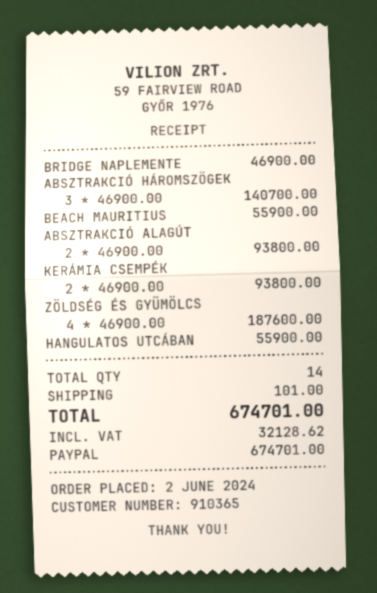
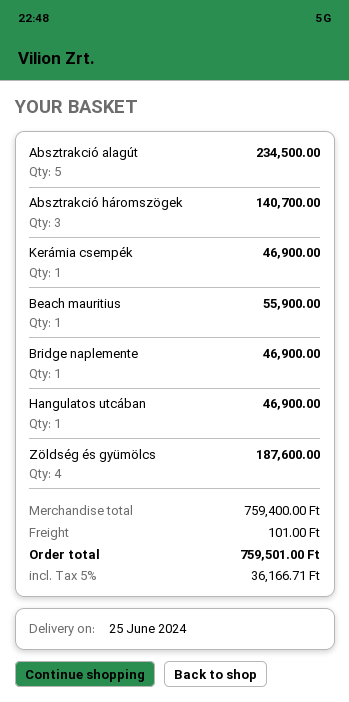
ABSZTRAKCIÓ ALAGÚT: 2 for 93800.00 -> 5 for 234500.00
KERÁMIA CSEMPÉK: 2 for 93800.00 -> 1 for 46900.00
HANGULATOS UTCÁBAN: 1 for 55900.00 -> 1 for 46900.00
tax: 32128.62 -> 36166.71
total: 674701.00 -> 759501.00

